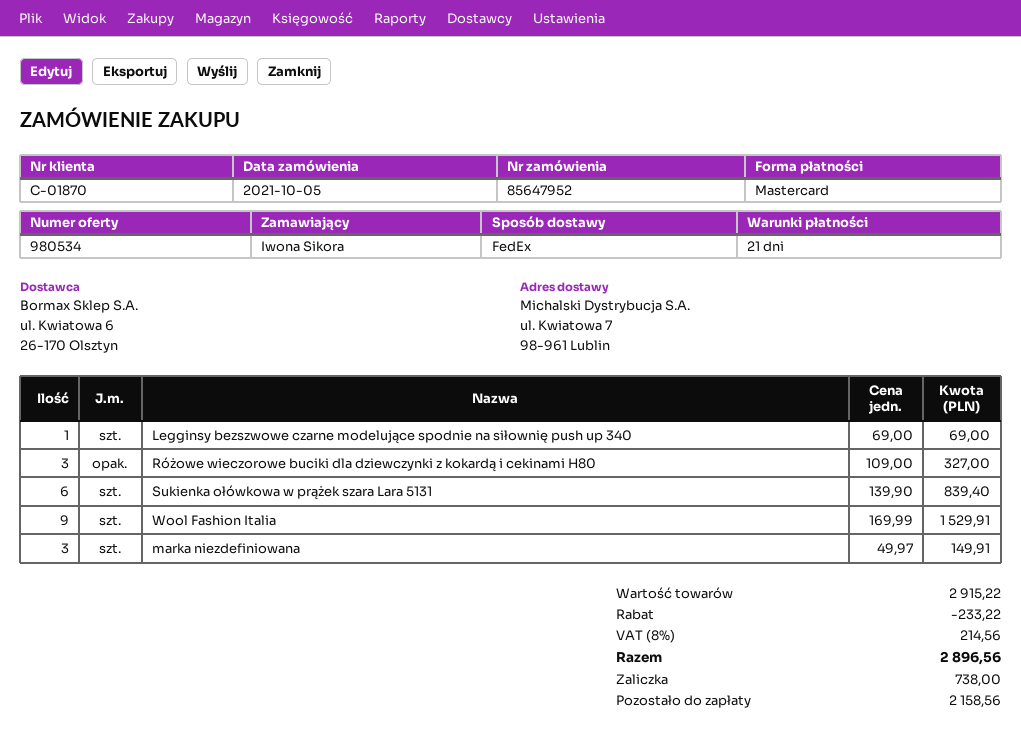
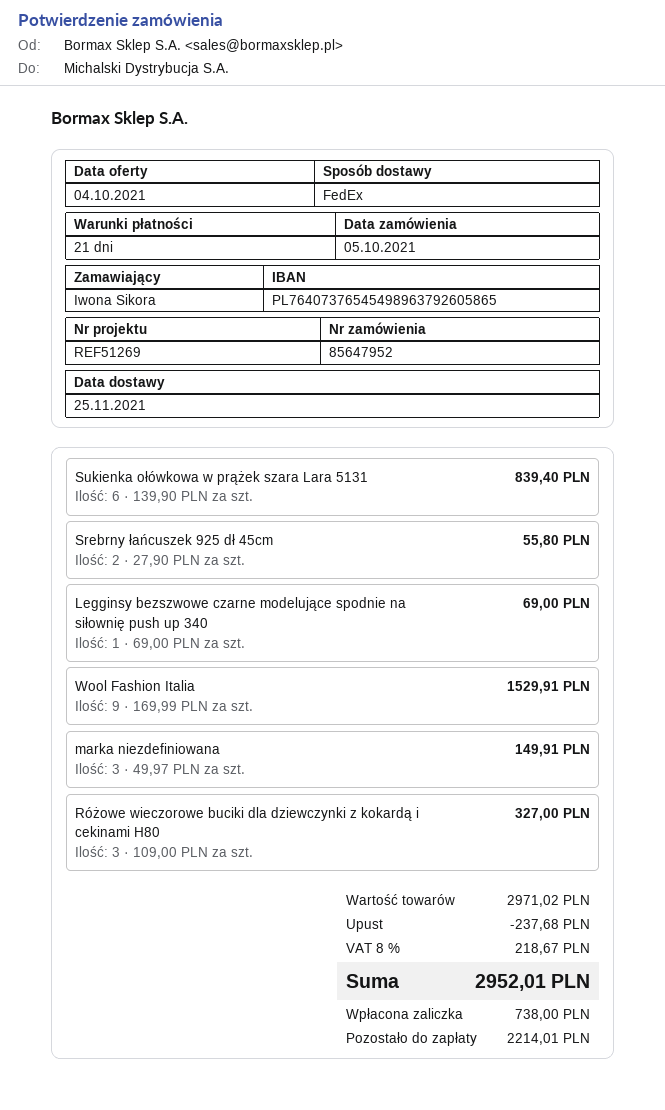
Srebrny łańcuszek 925 dł 45cm: none -> 2 x 27.90 = 55.80
subtotal: 2915.22 -> 2971.02
discount: 233.22 -> 237.68
tax: 8% = 214.56 -> 8% = 218.67
total: 2896.56 -> 2952.01
balance: 2158.56 -> 2214.01

